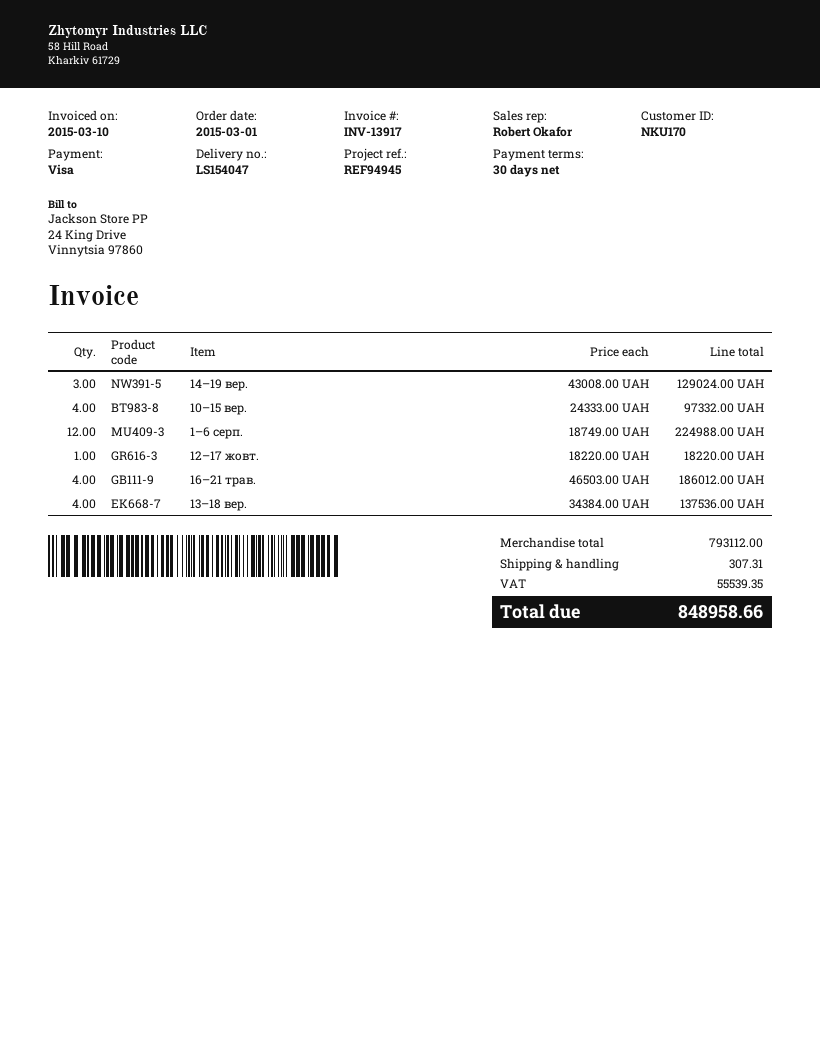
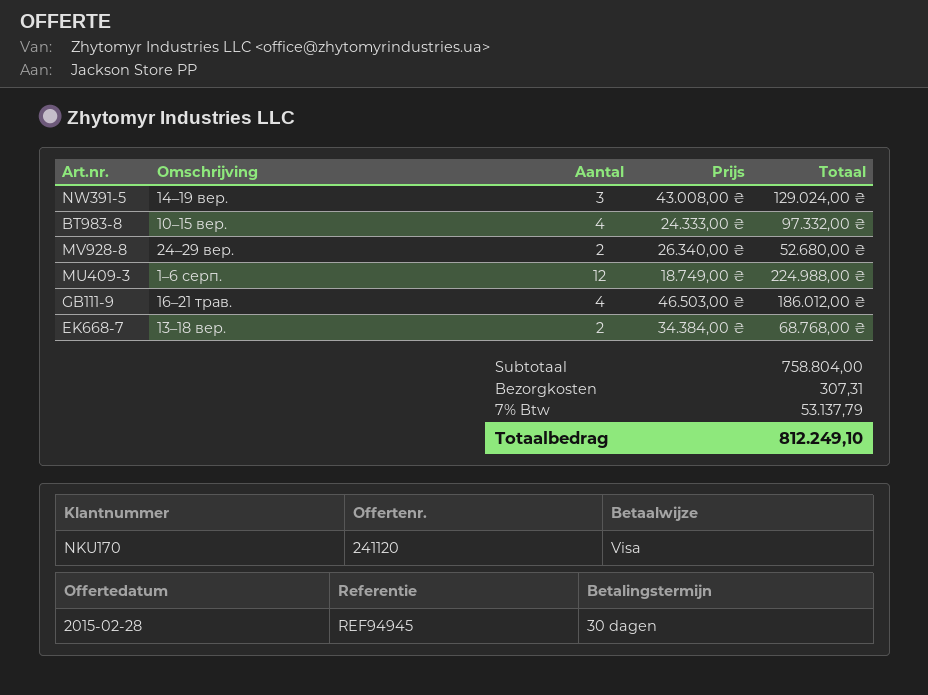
12–17 жовт.: 1 x 18220.00 = 18220.00 -> none
13–18 вер.: 4 x 34384.00 = 137536.00 -> 2 x 34384.00 = 68768.00
24–29 вер.: none -> 2 x 26340.00 = 52680.00
subtotal: 793112.00 -> 758804.00
tax: 55539.35 -> 53137.79
total: 848958.66 -> 812249.10

